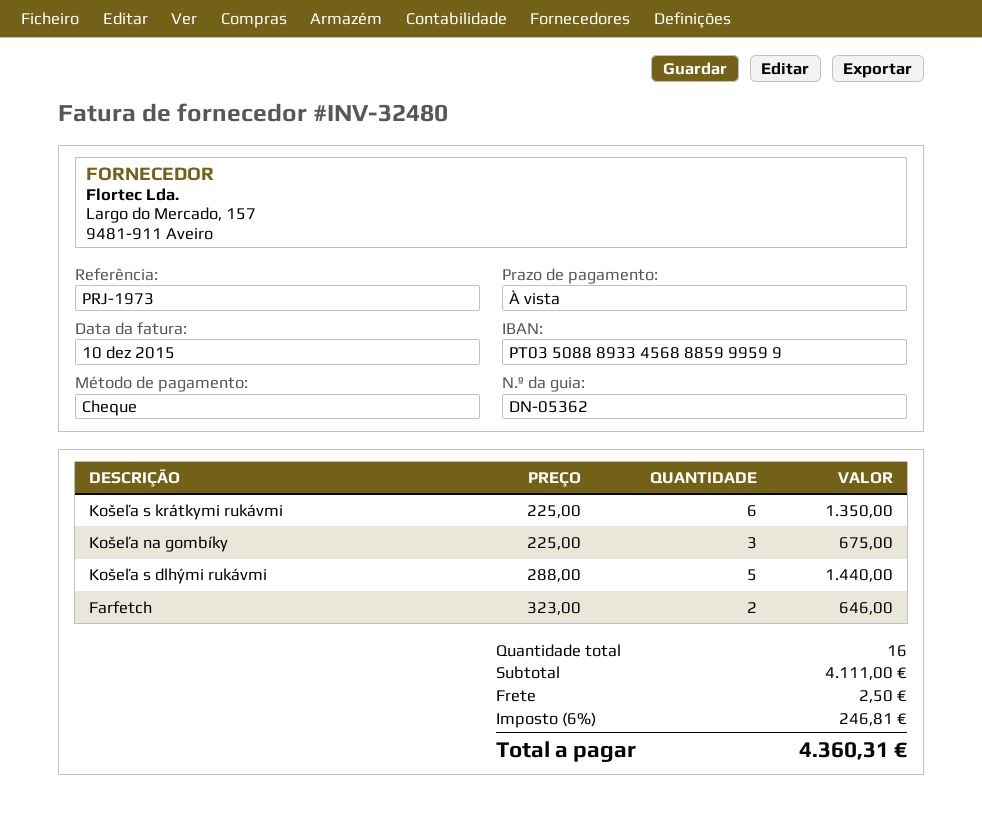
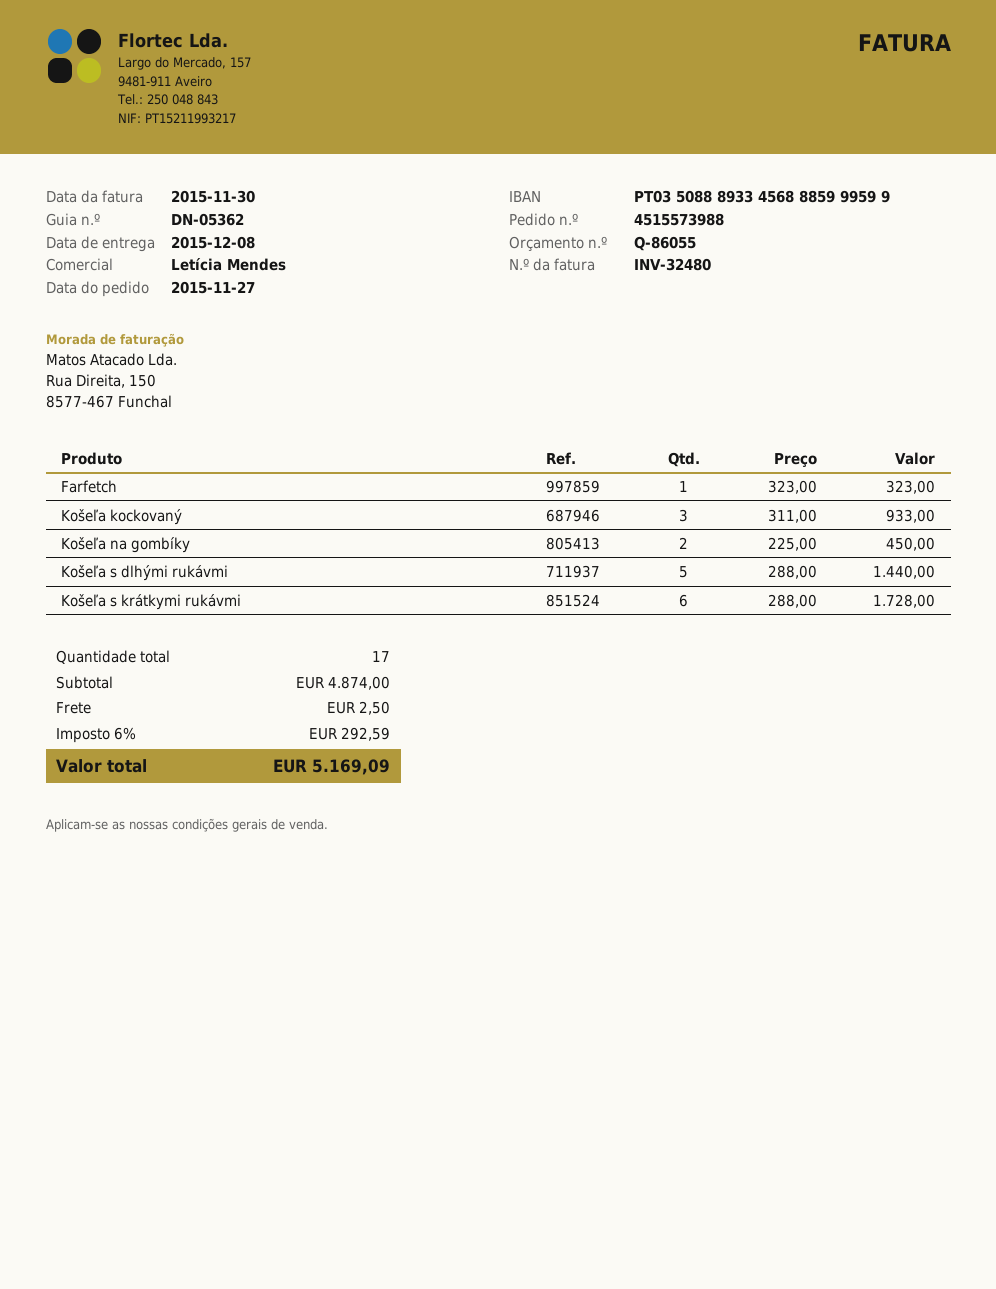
invoice date: 2015-12-10 -> 2015-11-30
Košeľa s krátkymi rukávmi: 6 x 225.00 = 1350.00 -> 6 x 288.00 = 1728.00
Košeľa na gombíky: 3 x 225.00 = 675.00 -> 2 x 225.00 = 450.00
Farfetch: 2 x 323.00 = 646.00 -> 1 x 323.00 = 323.00
Košeľa kockovaný: none -> 3 x 311.00 = 933.00
total quantity: 16 -> 17
subtotal: 4111.00 -> 4874.00
tax: 6% = 246.81 -> 6% = 292.59
total: 4360.31 -> 5169.09

